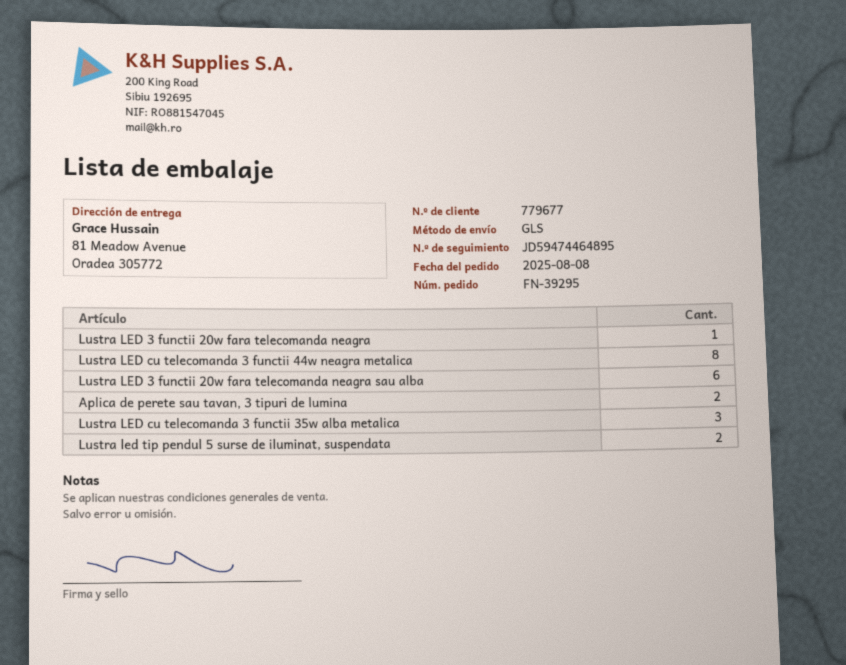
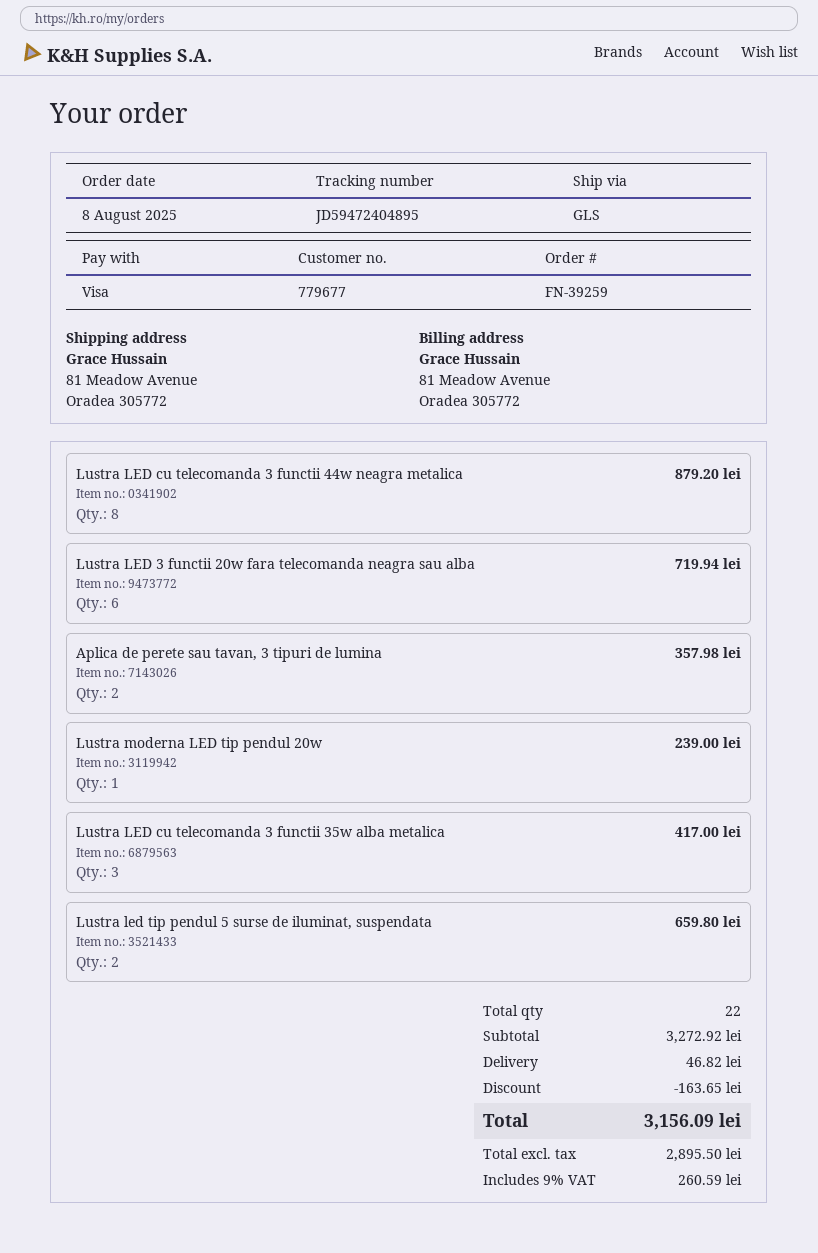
order number: FN-39295 -> FN-39259
tracking number: JD59474464895 -> JD59472404895
Lustra LED 3 functii 20w fara telecomanda neagra: 1 -> none
Lustra moderna LED tip pendul 20w: none -> 1

